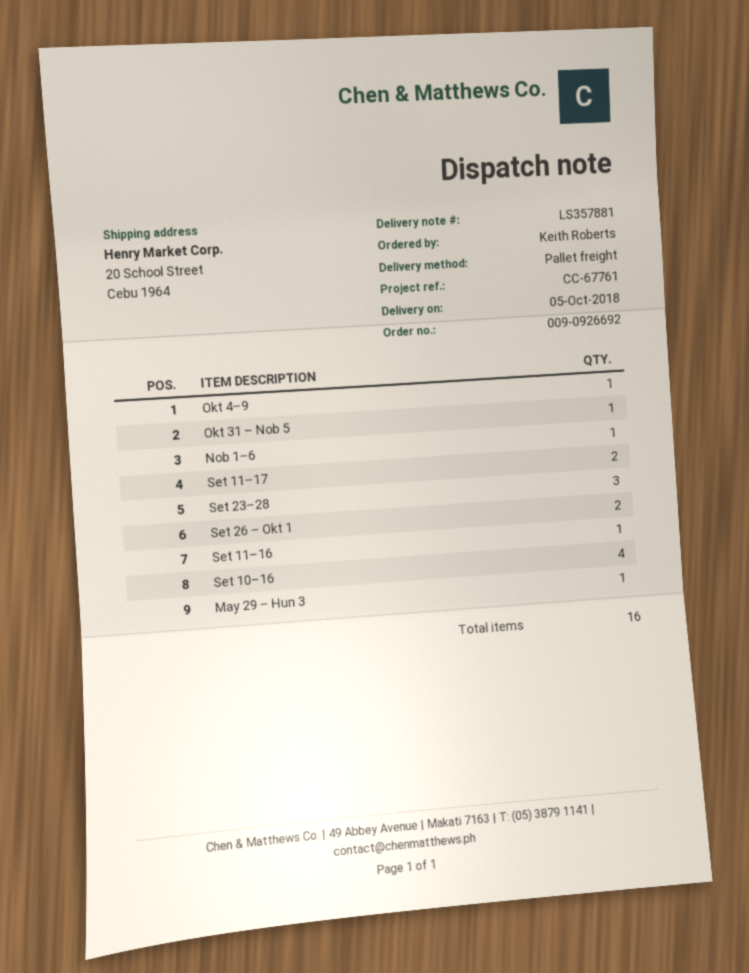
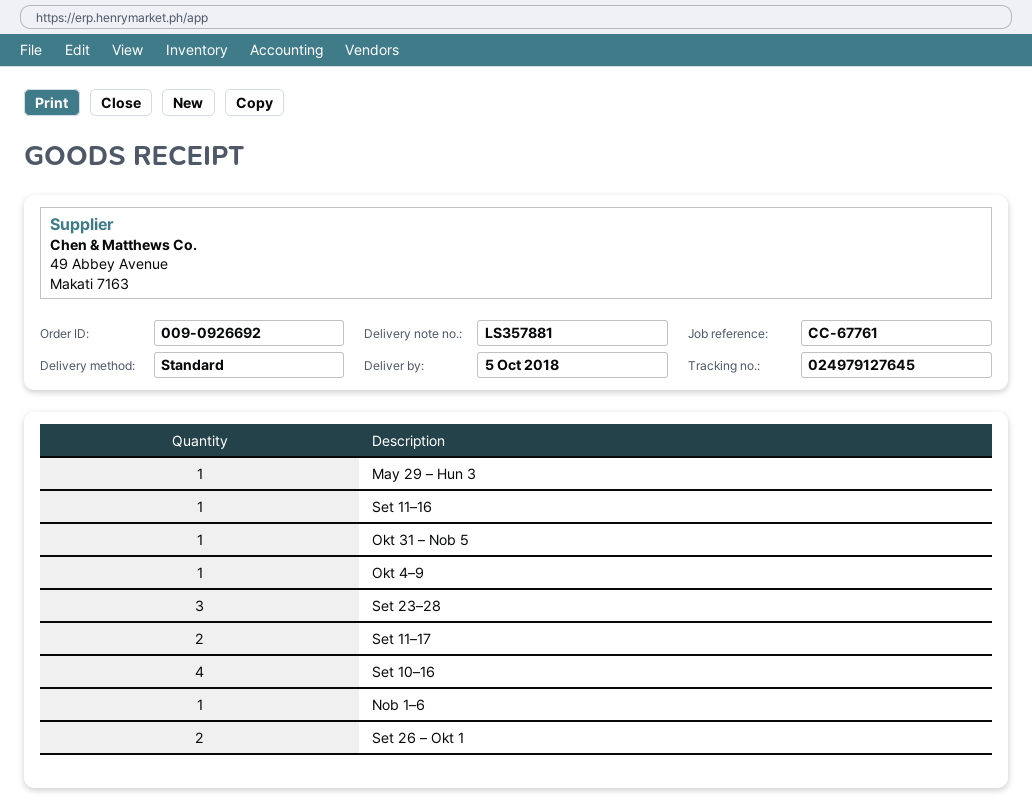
shipping method: pallet freight -> standard

